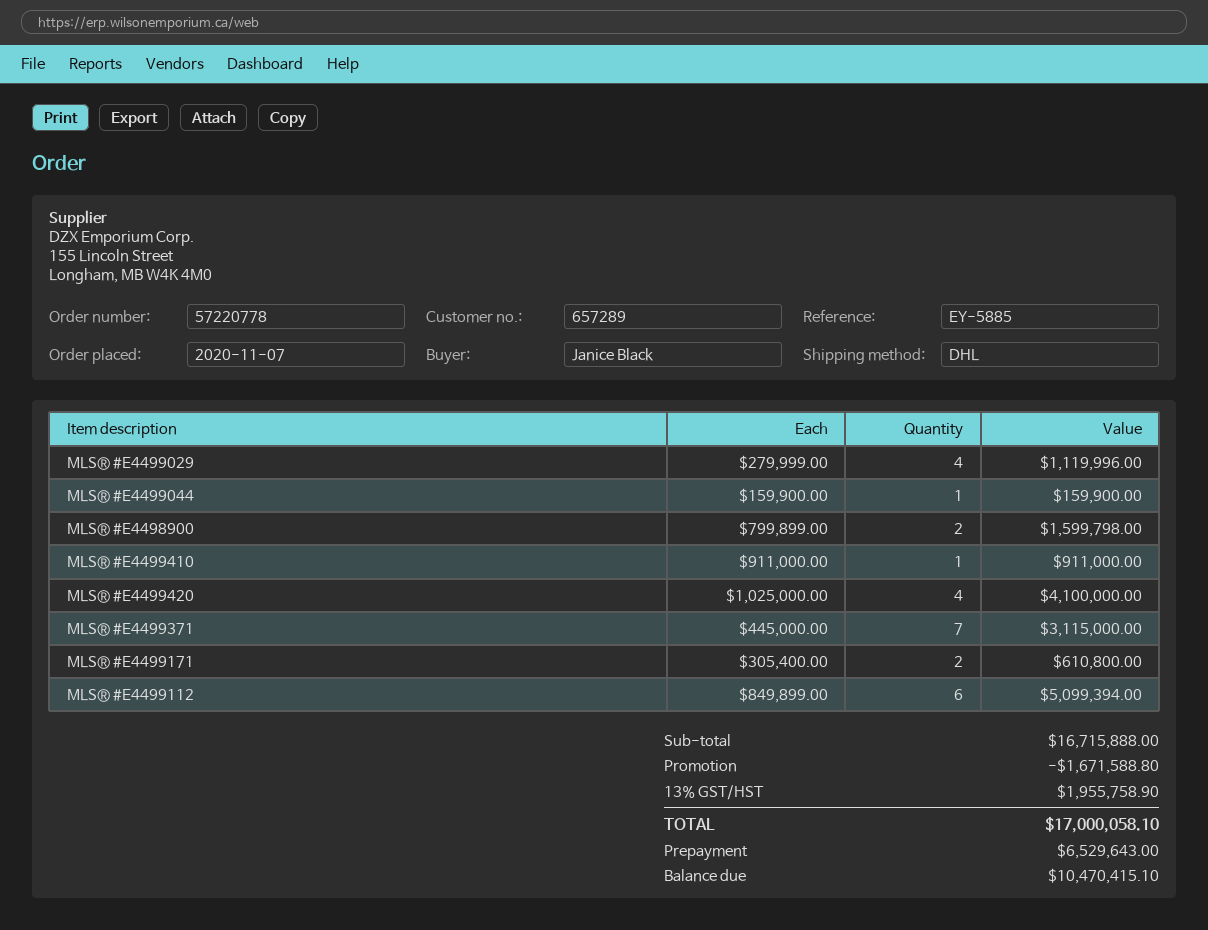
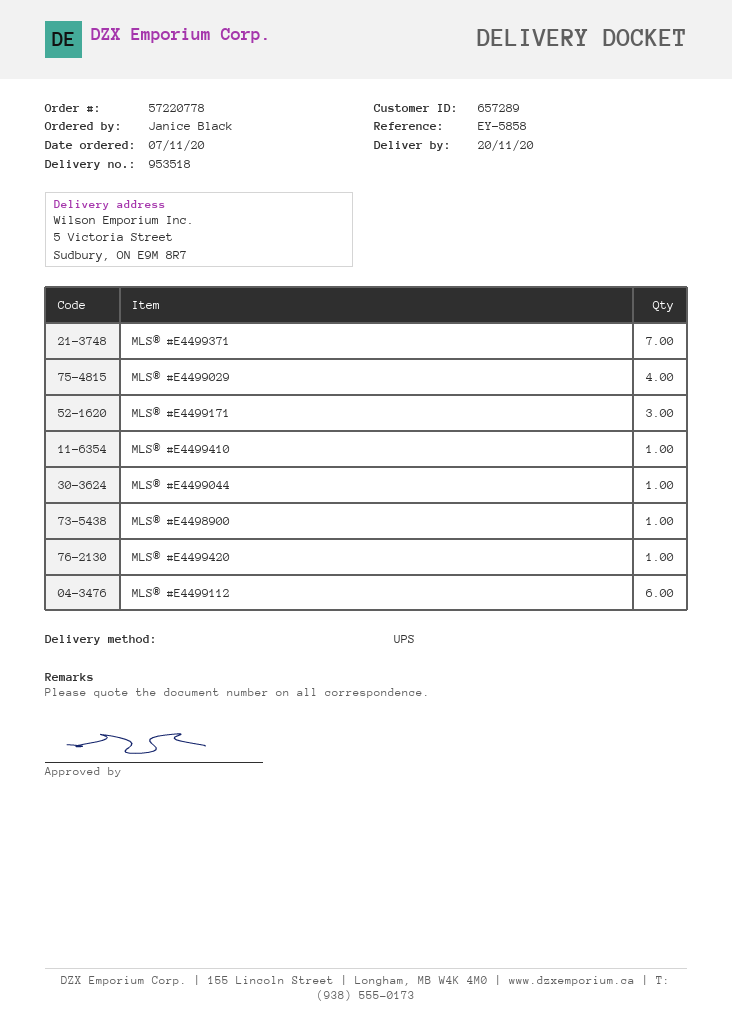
reference: EY-5885 -> EY-5858
shipping method: DHL -> UPS
MLS® #E4498900: 2 -> 1
MLS® #E4499420: 4 -> 1
MLS® #E4499171: 2 -> 3

